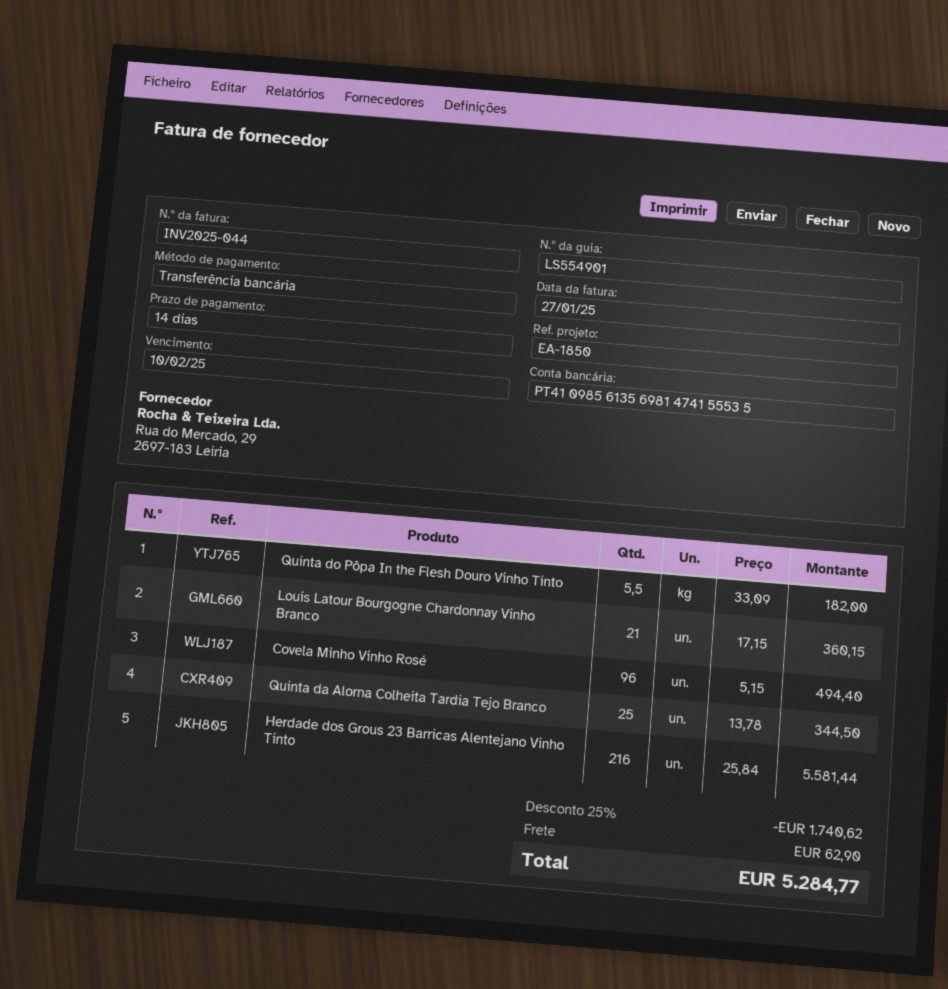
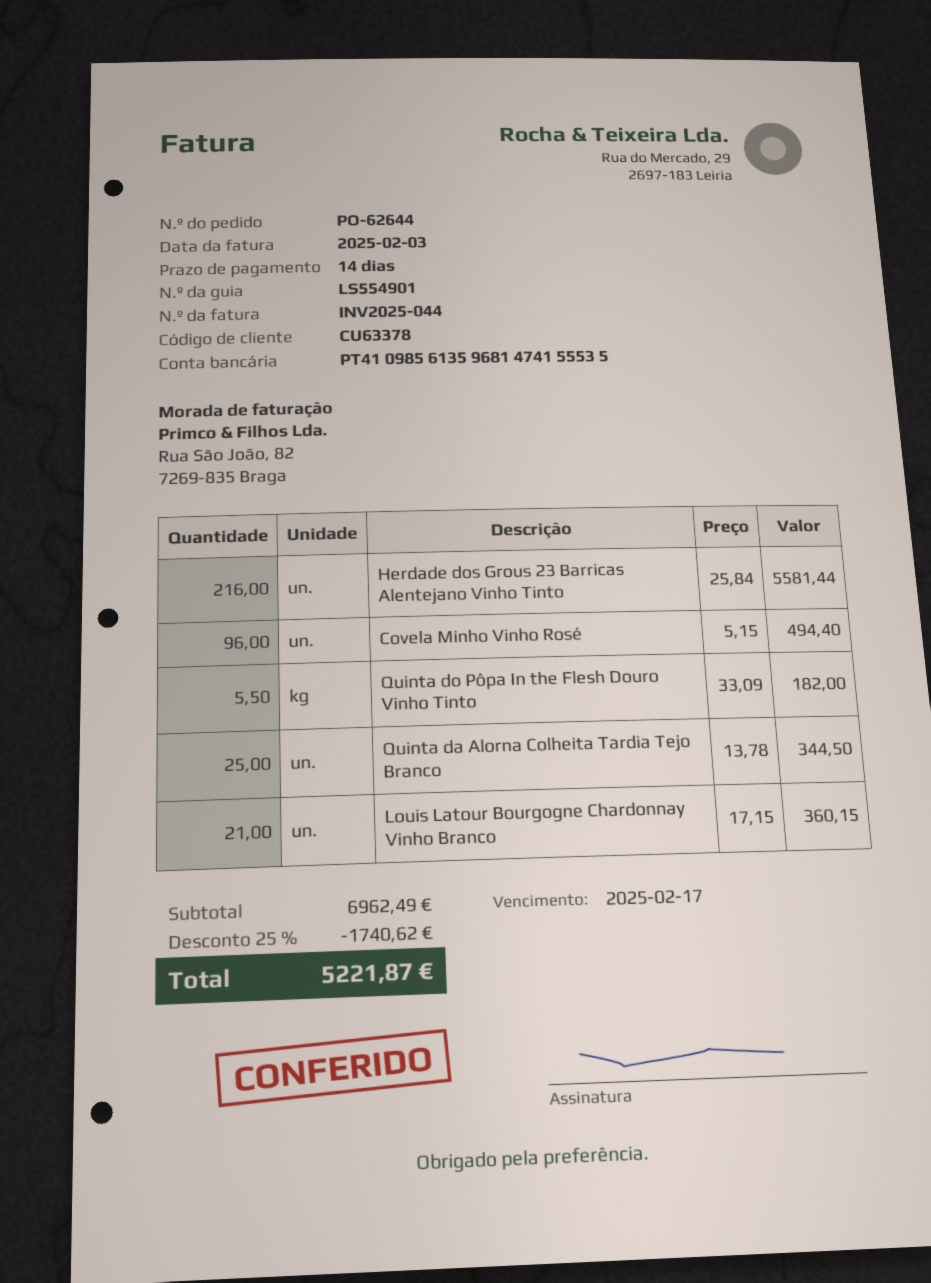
invoice date: 2025-01-27 -> 2025-02-03
due date: 2025-02-10 -> 2025-02-17
bank account: PT41098561356981474155535 -> PT41098561359681474155535
shipping: 62.90 -> none
total: 5284.77 -> 5221.87

